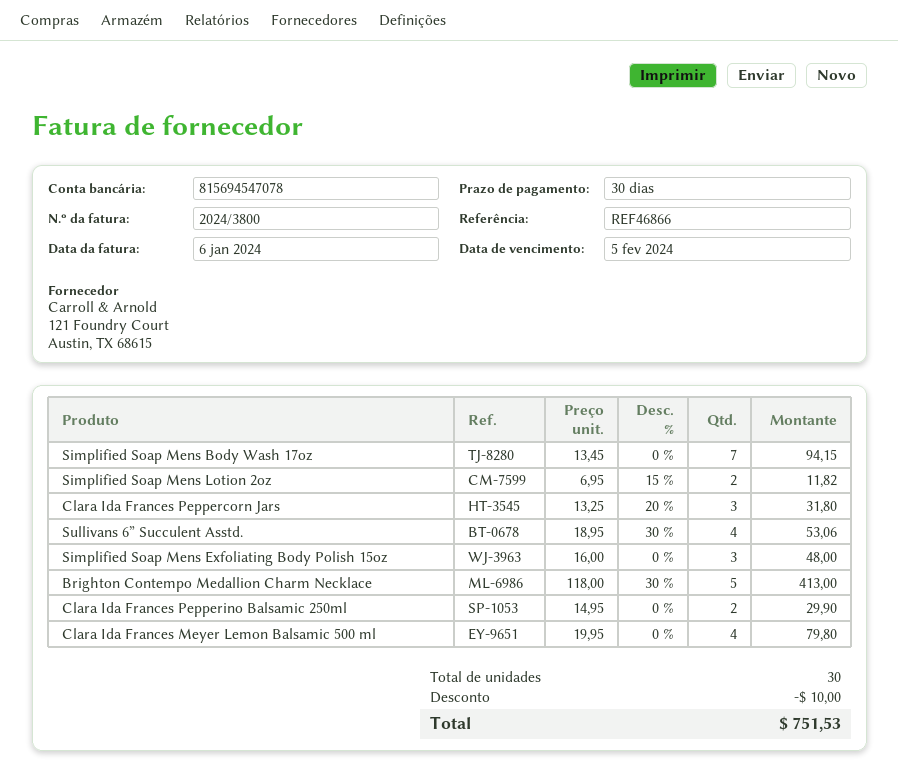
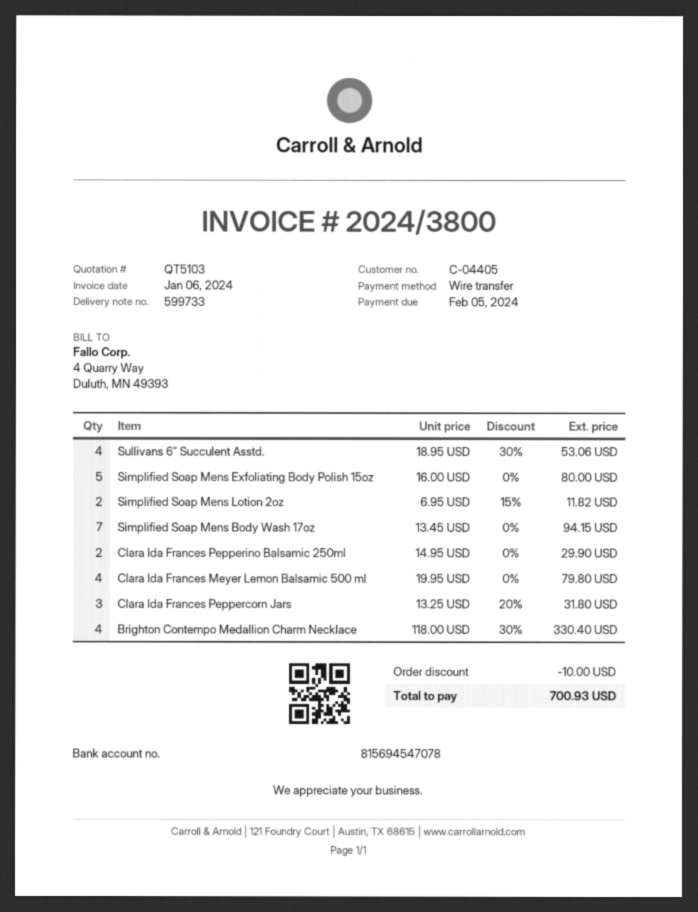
Simplified Soap Mens Exfoliating Body Polish 15oz: 3 x 16.00 = 48.00 -> 5 x 16.00 = 80.00
Brighton Contempo Medallion Charm Necklace: 5 x 118.00 - 30% = 413.00 -> 4 x 118.00 - 30% = 330.40
total: 751.53 -> 700.93

